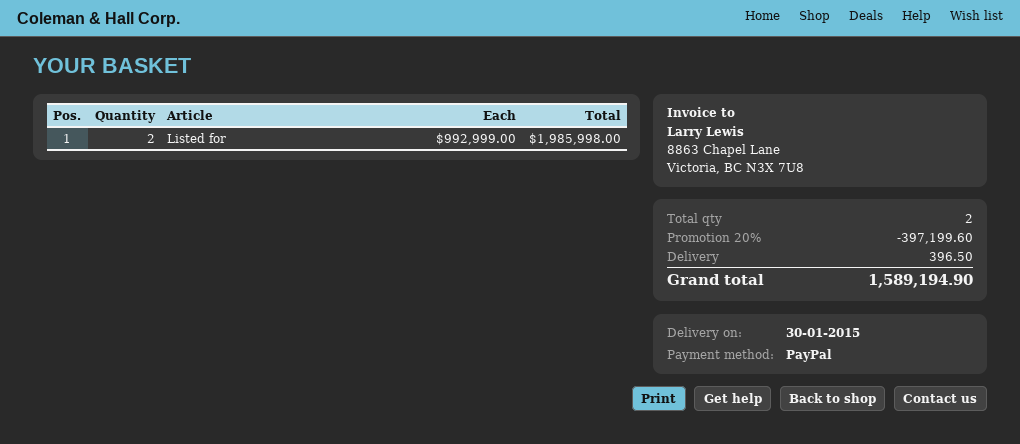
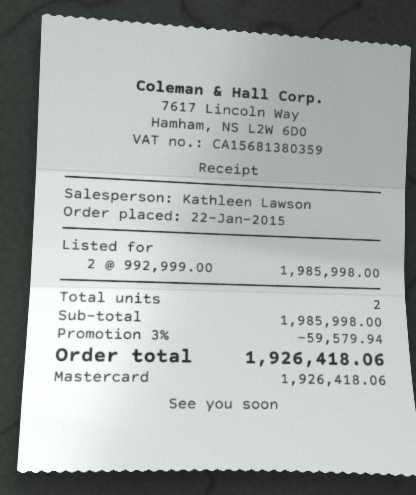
payment method: PayPal -> Mastercard
discount: 20% = 397199.60 -> 3% = 59579.94
shipping: 396.50 -> none
total: 1589194.90 -> 1926418.06

